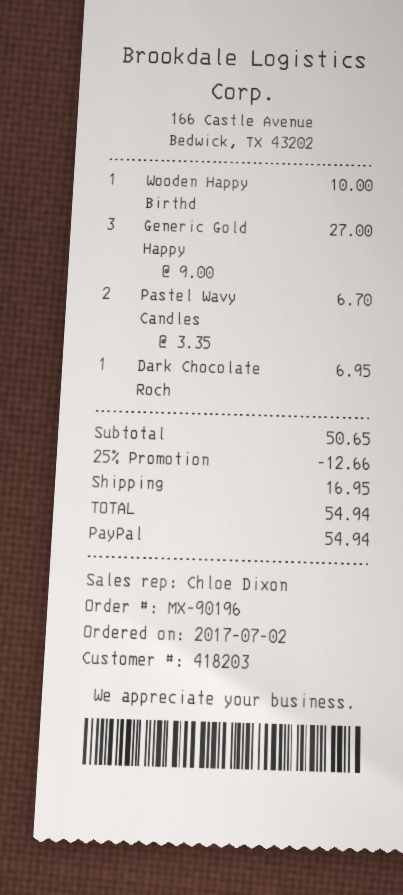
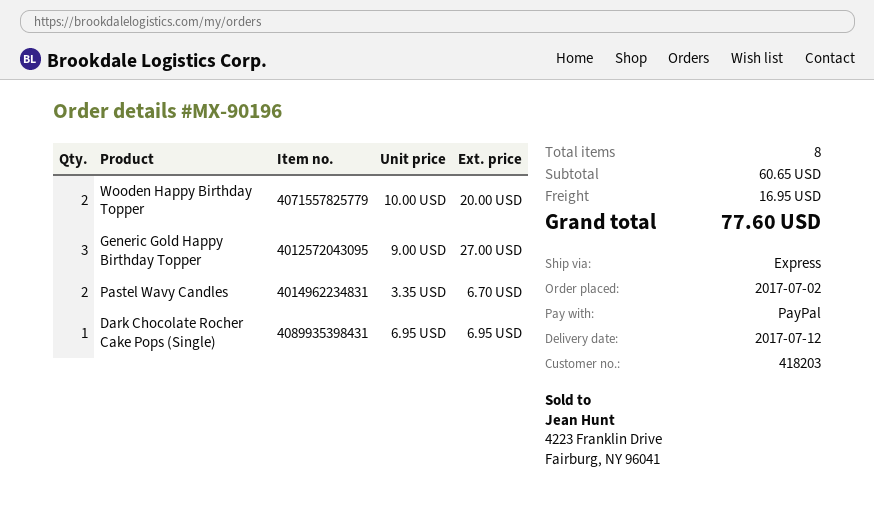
Wooden Happy Birthd: 1 x 10.00 = 10.00 -> 2 x 10.00 = 20.00
subtotal: 50.65 -> 60.65
discount: 25% = 12.66 -> none
total: 54.94 -> 77.60

